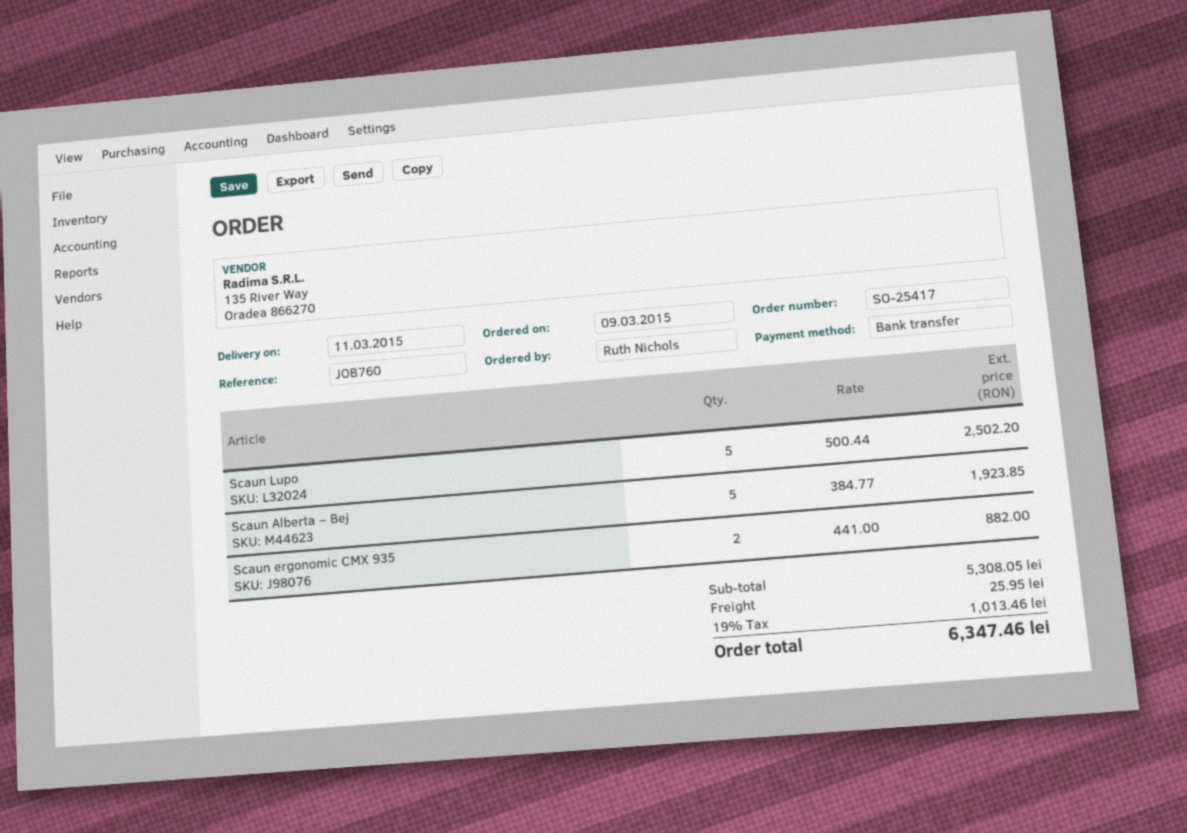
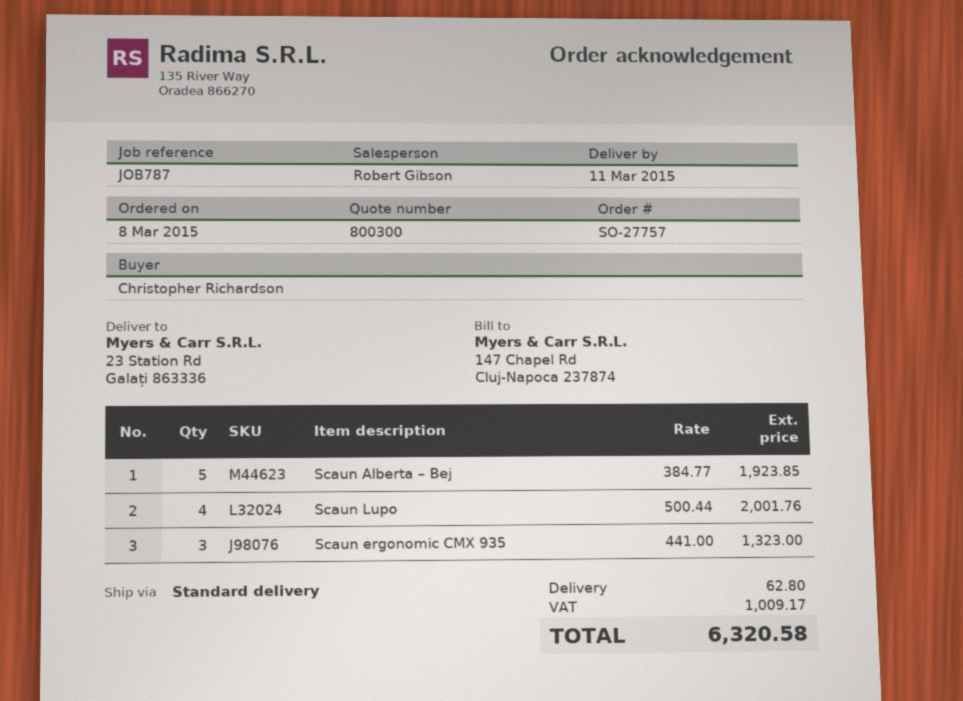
order number: SO-25417 -> SO-27757
order date: 2015-03-09 -> 2015-03-08
reference: JOB760 -> JOB787
ordered by: Ruth Nichols -> Christopher Richardson
Scaun Lupo: 5 x 500.44 = 2502.20 -> 4 x 500.44 = 2001.76
Scaun ergonomic CMX 935: 2 x 441.00 = 882.00 -> 3 x 441.00 = 1323.00
shipping: 25.95 -> 62.80
tax: 1013.46 -> 1009.17
total: 6347.46 -> 6320.58

